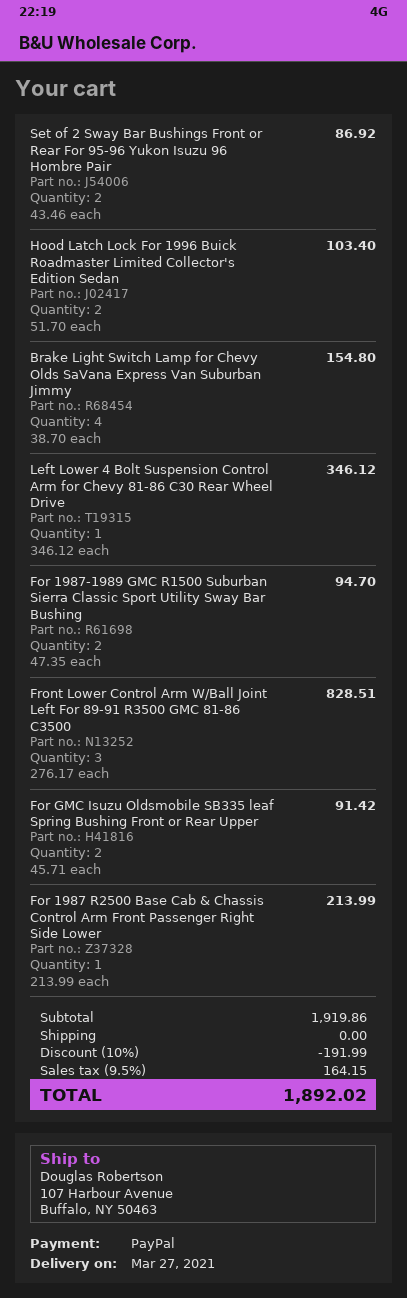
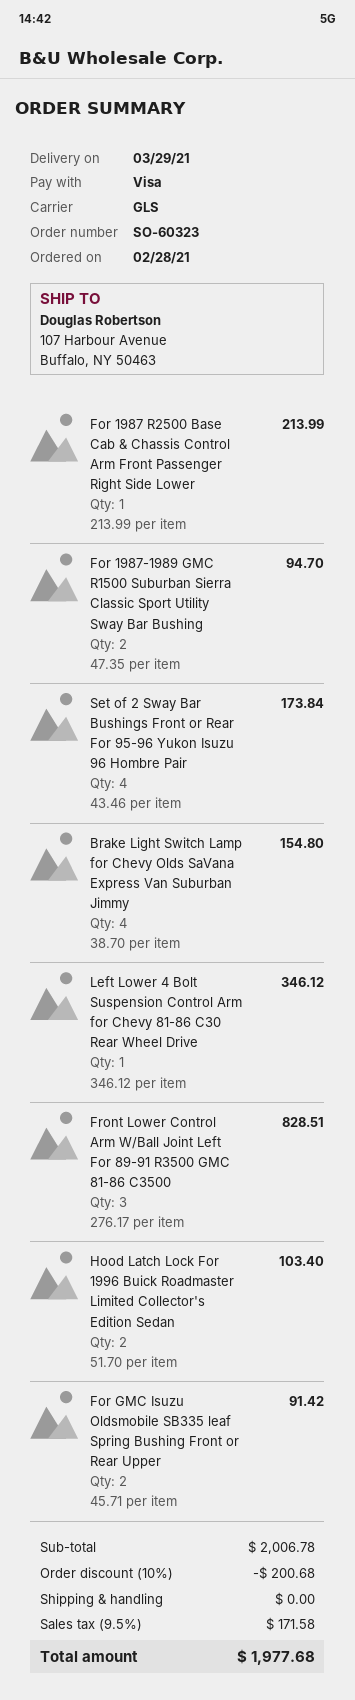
delivery date: 2021-03-27 -> 2021-03-29
payment method: PayPal -> Visa
Set of 2 Sway Bar Bushings Front or Rear For 95-96 Yukon Isuzu 96 Hombre Pair: 2 x 43.46 = 86.92 -> 4 x 43.46 = 173.84
subtotal: 1919.86 -> 2006.78
discount: 10% = 191.99 -> 10% = 200.68
tax: 9.5% = 164.15 -> 9.5% = 171.58
total: 1892.02 -> 1977.68

